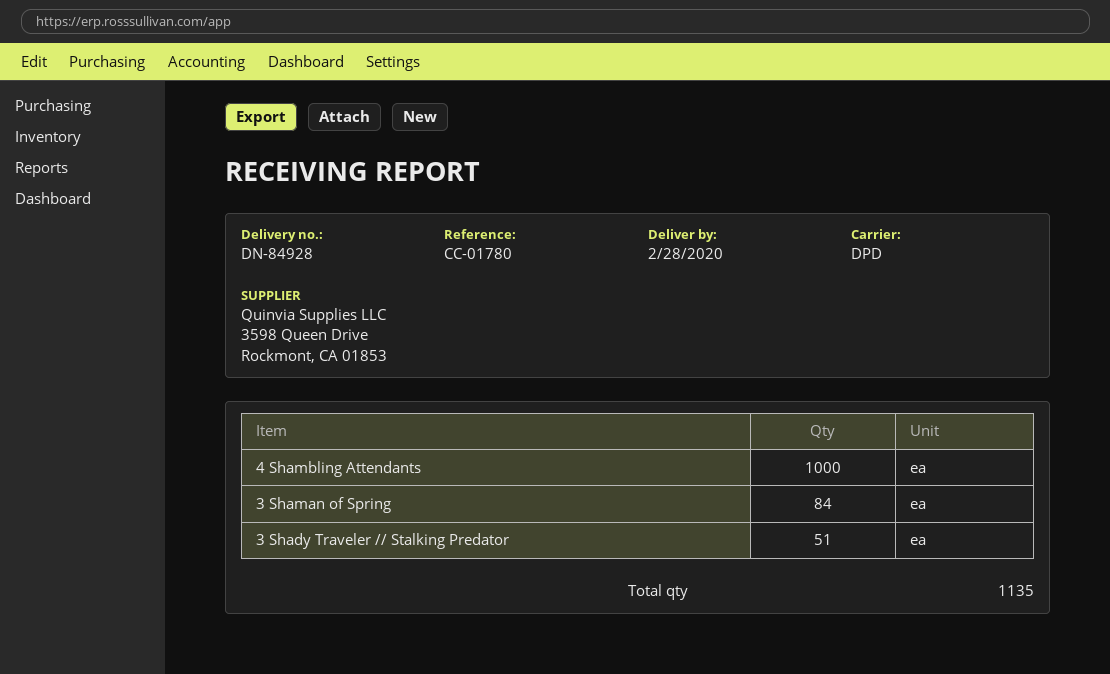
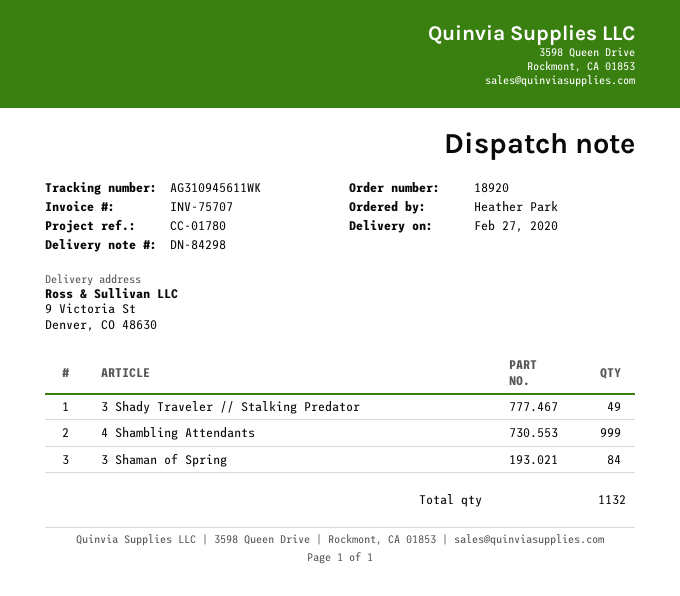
delivery note number: DN-84928 -> DN-84298
delivery date: 2020-02-28 -> 2020-02-27
4 Shambling Attendants: 1000 -> 999
3 Shady Traveler // Stalking Predator: 51 -> 49
total quantity: 1135 -> 1132

